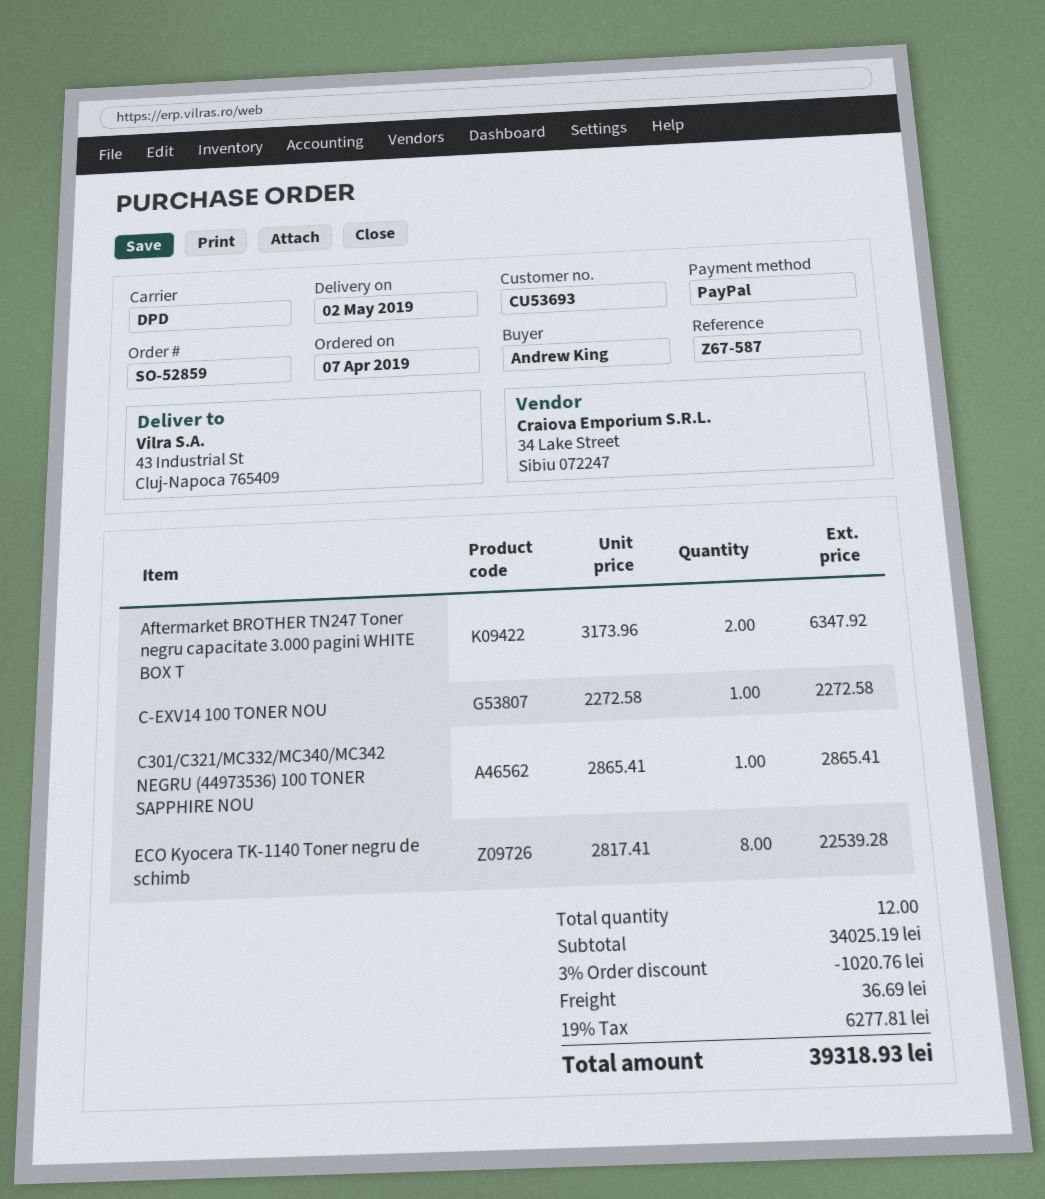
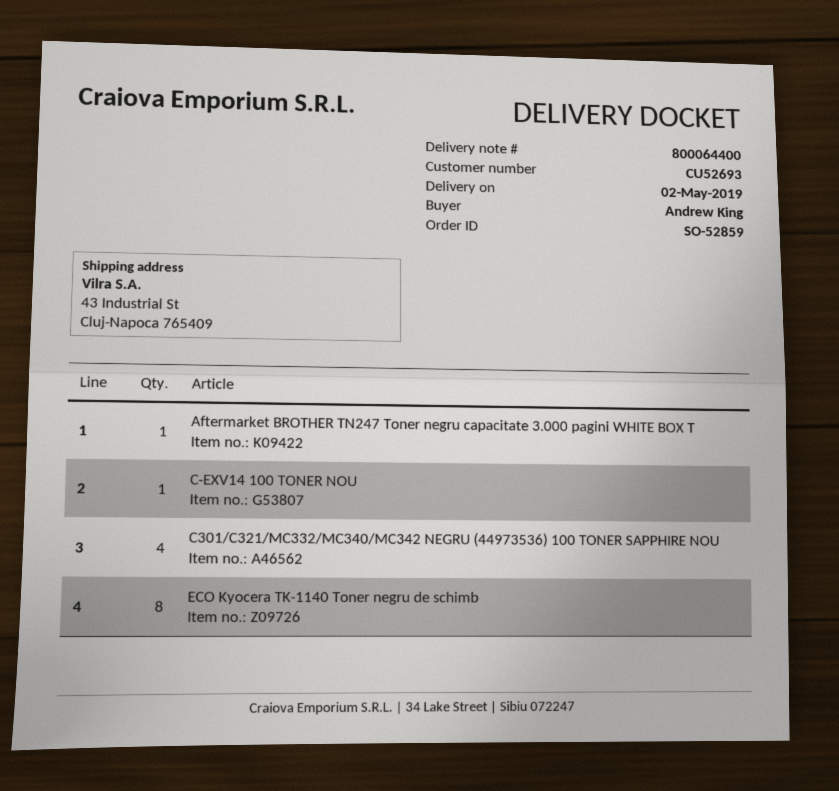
customer number: CU53693 -> CU52693
Aftermarket BROTHER TN247 Toner negru capacitate 3.000 pagini WHITE BOX T: 2 -> 1
C301/C321/MC332/MC340/MC342 NEGRU (44973536) 100 TONER SAPPHIRE NOU: 1 -> 4

